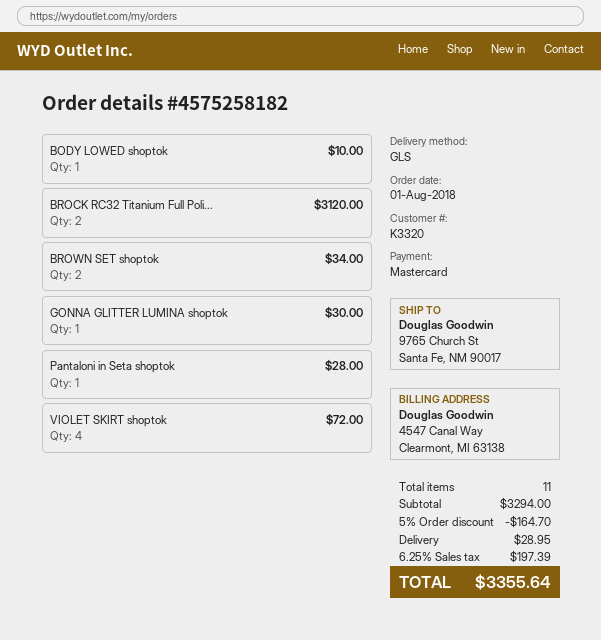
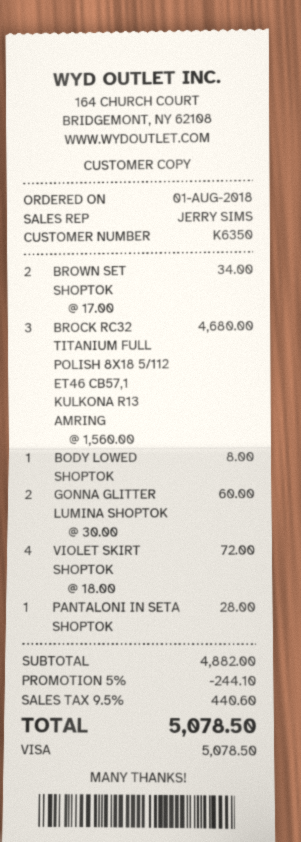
customer number: K3320 -> K6350
payment method: Mastercard -> Visa
BODY LOWED shoptok: 1 for 10.00 -> 1 for 8.00
BROCK RC32 Titanium Full Poli...: 2 for 3120.00 -> 3 for 4680.00
GONNA GLITTER LUMINA shoptok: 1 for 30.00 -> 2 for 60.00
subtotal: 3294.00 -> 4882.00
discount: 5% = 164.70 -> 5% = 244.10
shipping: 28.95 -> none
tax: 6.25% = 197.39 -> 9.5% = 440.60
total: 3355.64 -> 5078.50

